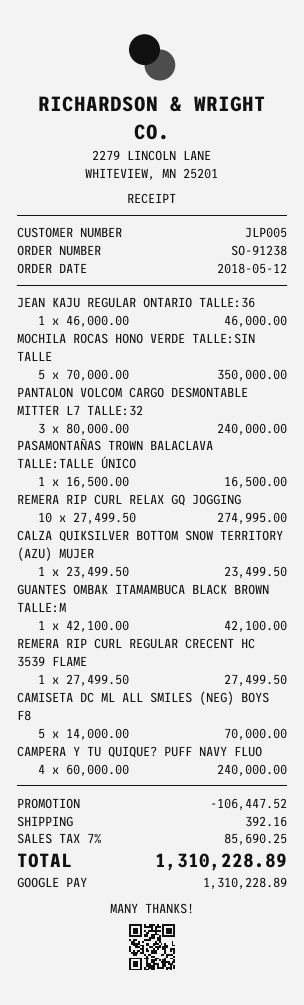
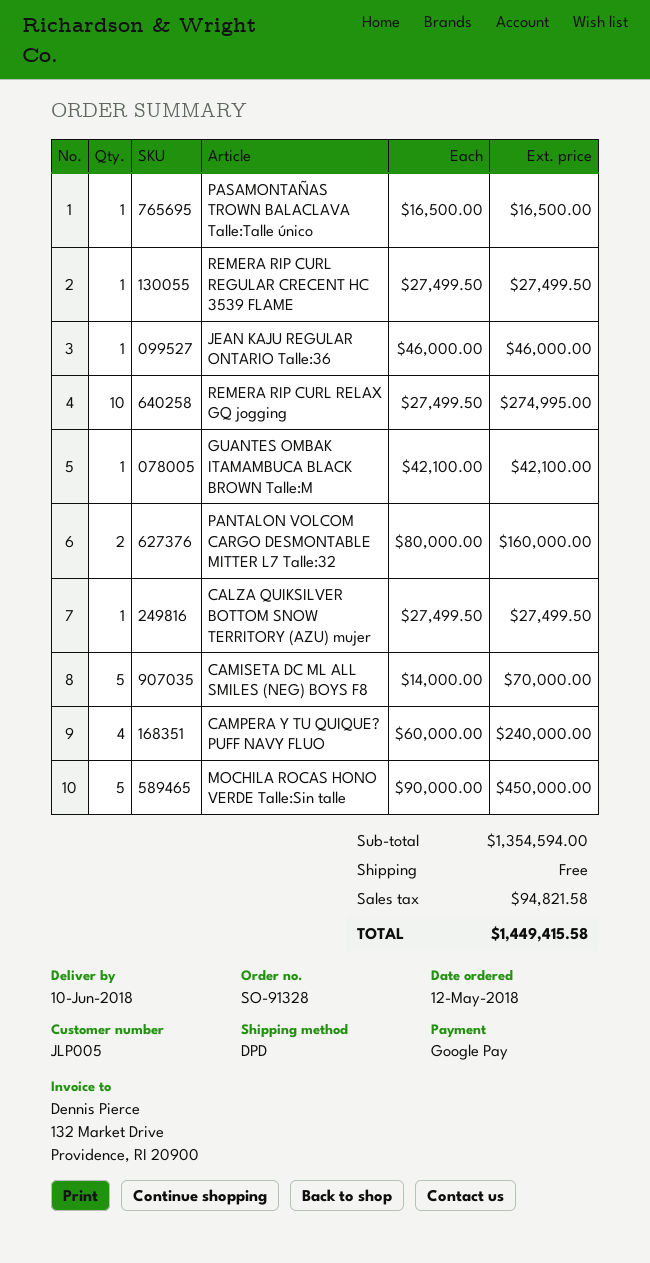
order number: SO-91238 -> SO-91328
MOCHILA ROCAS HONO VERDE TALLE:SIN TALLE: 5 x 70000.00 = 350000.00 -> 5 x 90000.00 = 450000.00
PANTALON VOLCOM CARGO DESMONTABLE MITTER L7 TALLE:32: 3 x 80000.00 = 240000.00 -> 2 x 80000.00 = 160000.00
CALZA QUIKSILVER BOTTOM SNOW TERRITORY (AZU) MUJER: 1 x 23499.50 = 23499.50 -> 1 x 27499.50 = 27499.50
discount: 106447.52 -> none
shipping: 392.16 -> 0.00
tax: 85690.25 -> 94821.58
total: 1310228.89 -> 1449415.58

